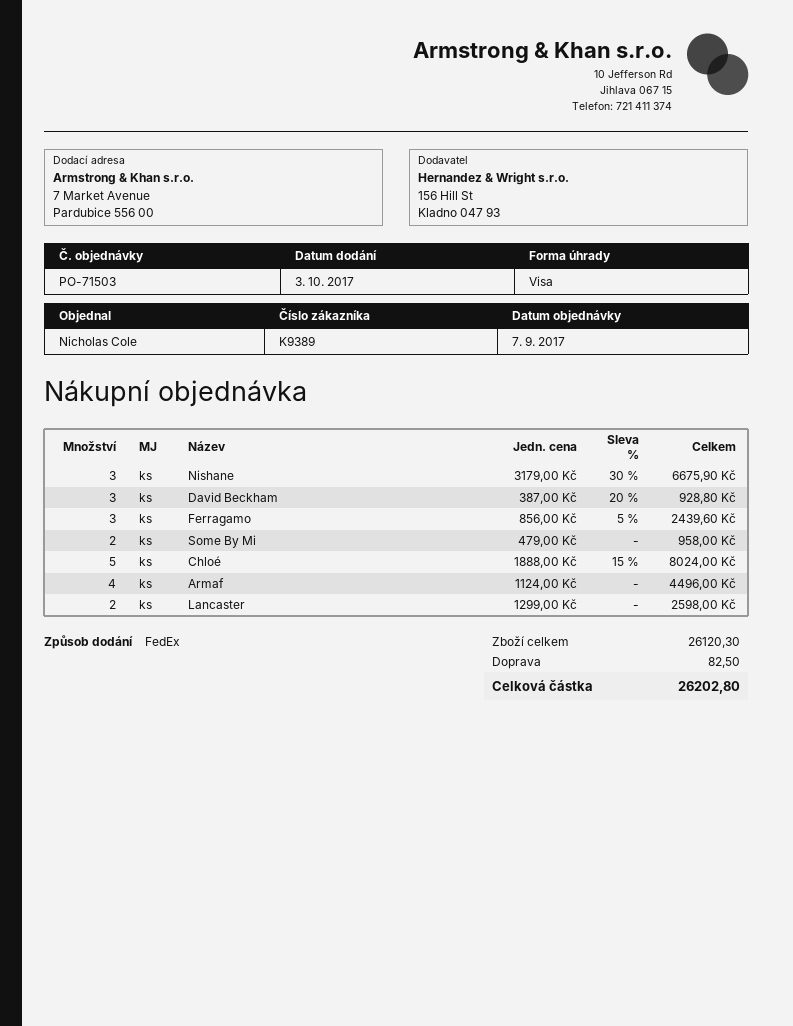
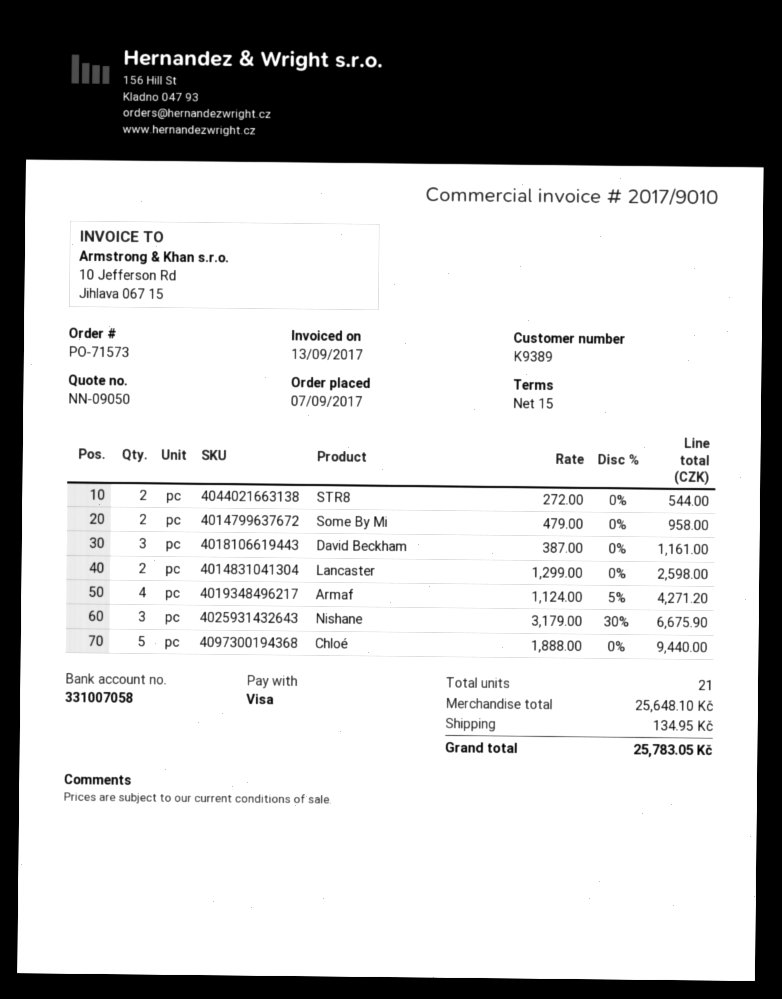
order number: PO-71503 -> PO-71573
David Beckham: 3 x 387.00 - 20% = 928.80 -> 3 x 387.00 = 1161.00
Ferragamo: 3 x 856.00 - 5% = 2439.60 -> none
Chloé: 5 x 1888.00 - 15% = 8024.00 -> 5 x 1888.00 = 9440.00
Armaf: 4 x 1124.00 = 4496.00 -> 4 x 1124.00 - 5% = 4271.20
STR8: none -> 2 x 272.00 = 544.00
subtotal: 26120.30 -> 25648.10
shipping: 82.50 -> 134.95
total: 26202.80 -> 25783.05

